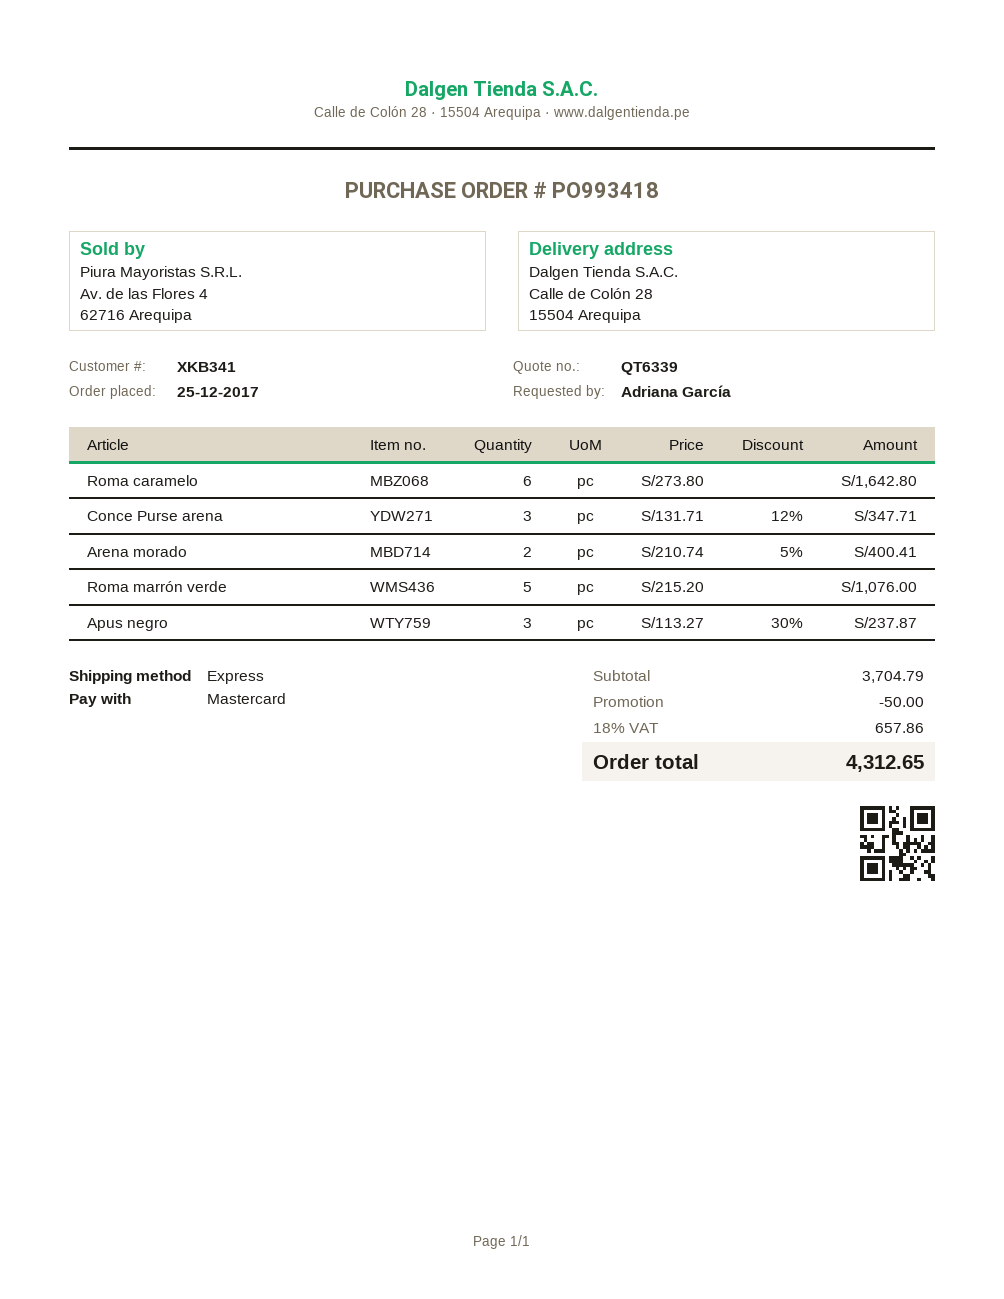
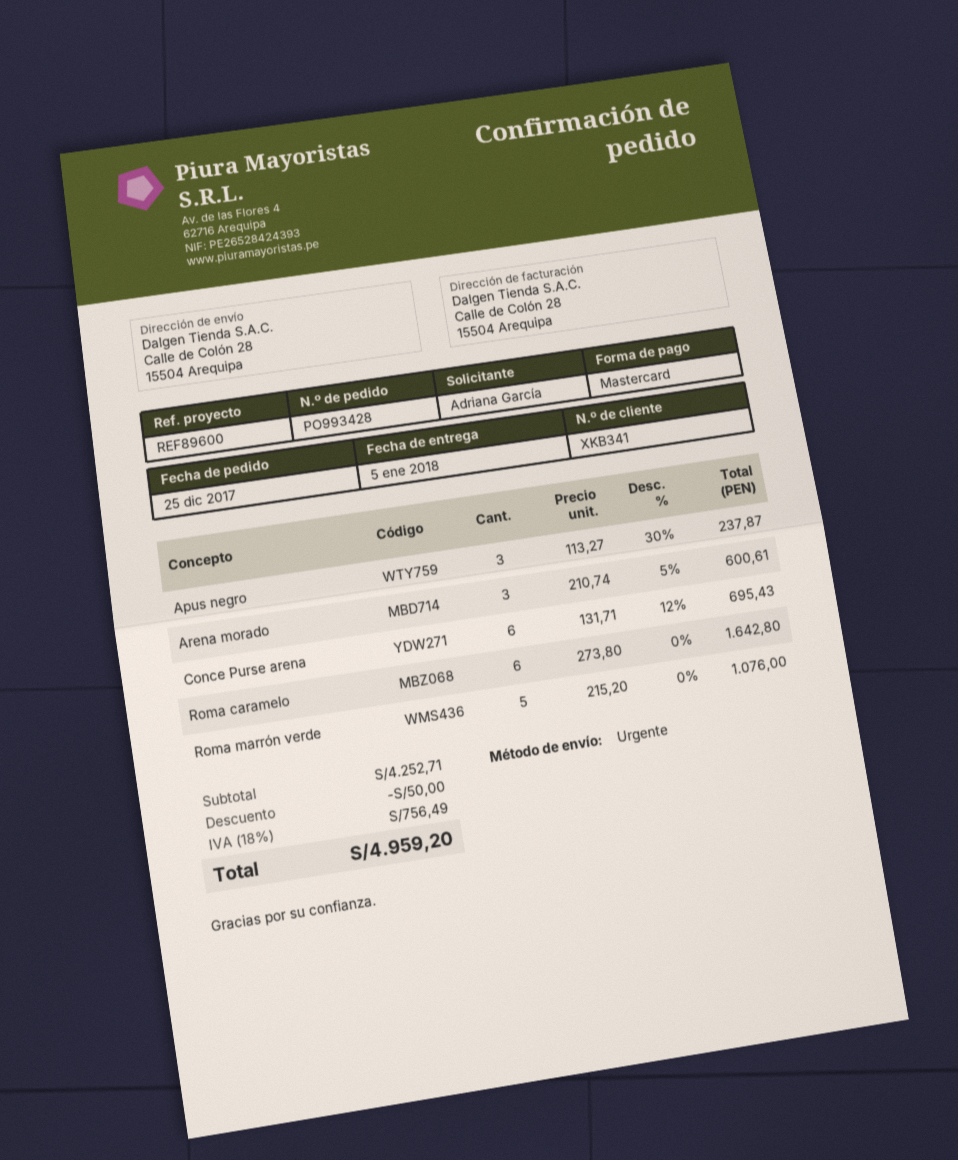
order number: PO993418 -> PO993428
Conce Purse arena: 3 x 131.71 - 12% = 347.71 -> 6 x 131.71 - 12% = 695.43
Arena morado: 2 x 210.74 - 5% = 400.41 -> 3 x 210.74 - 5% = 600.61
subtotal: 3704.79 -> 4252.71
tax: 18% = 657.86 -> 18% = 756.49
total: 4312.65 -> 4959.20

